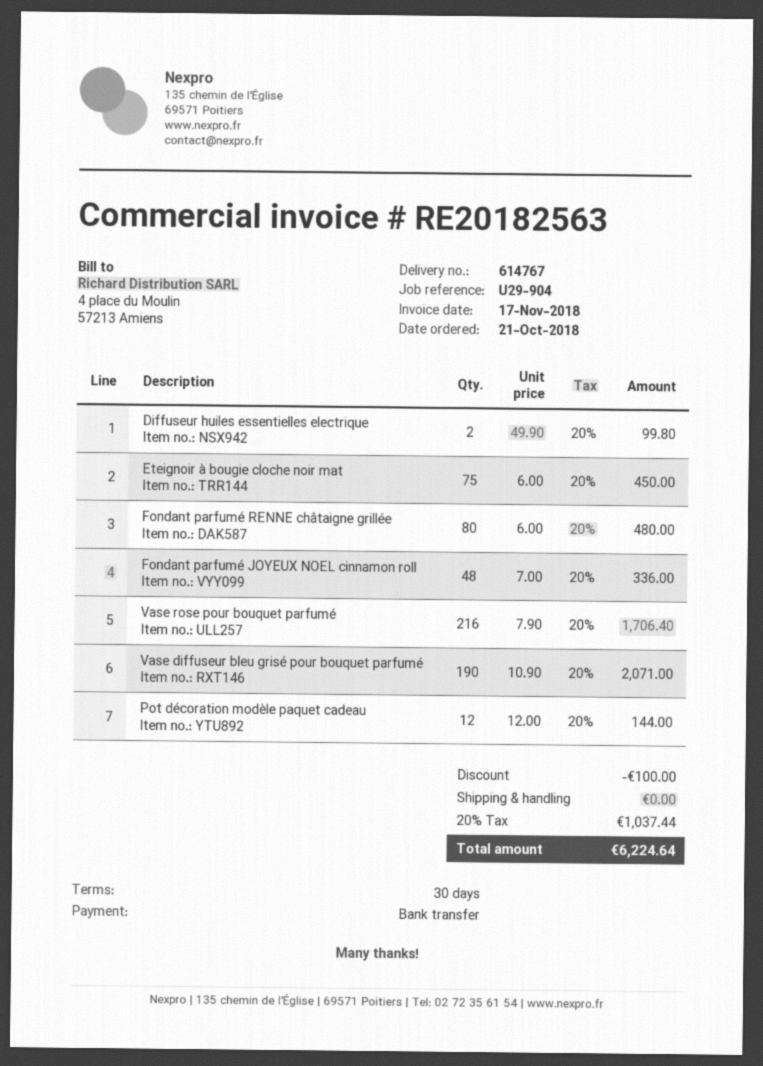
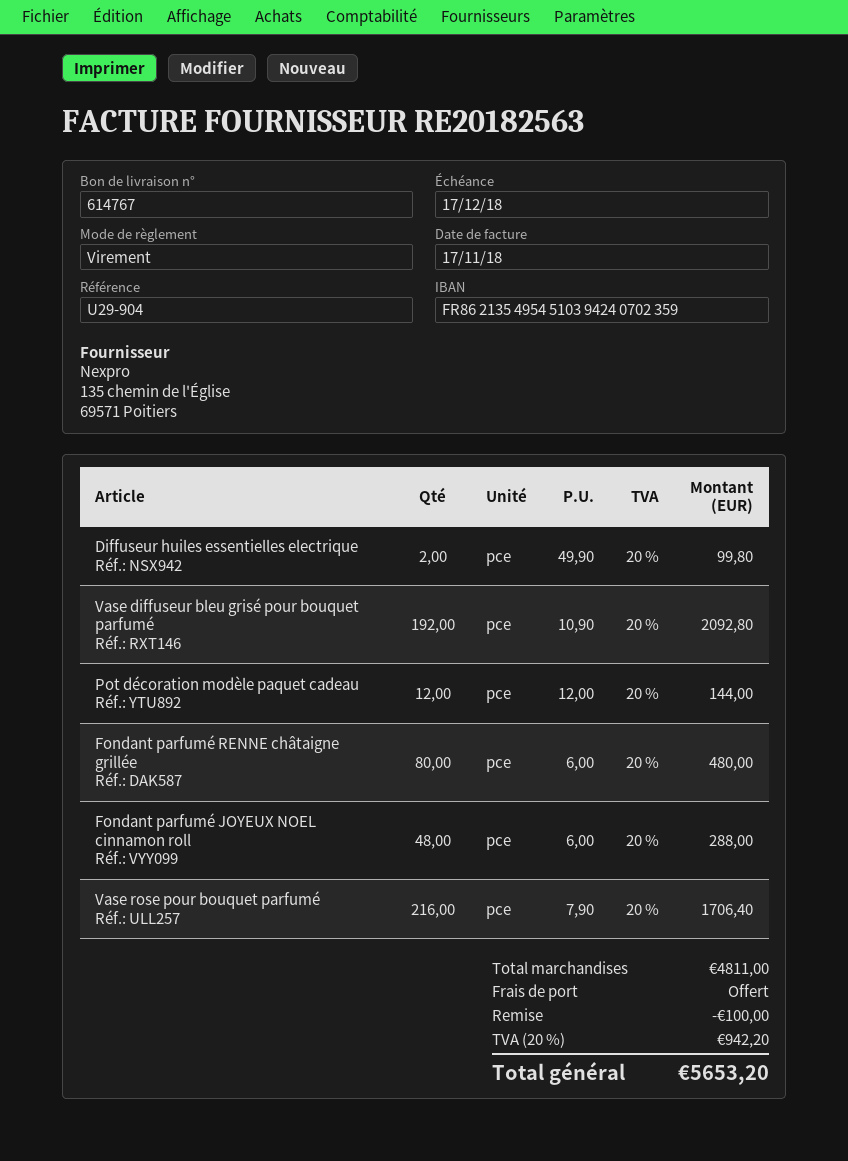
Eteignoir à bougie cloche noir mat: 75 x 6.00 = 450.00 -> none
Fondant parfumé JOYEUX NOEL cinnamon roll: 48 x 7.00 = 336.00 -> 48 x 6.00 = 288.00
Vase diffuseur bleu grisé pour bouquet parfumé: 190 x 10.90 = 2071.00 -> 192 x 10.90 = 2092.80
tax: 20% = 1037.44 -> 20% = 942.20
total: 6224.64 -> 5653.20

